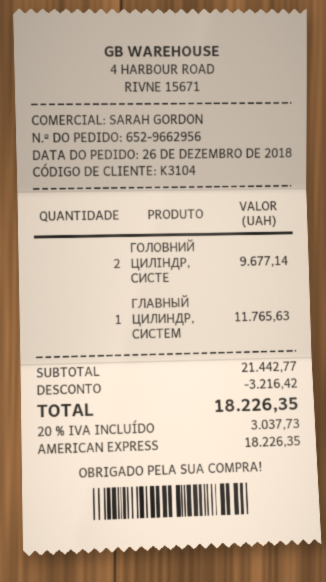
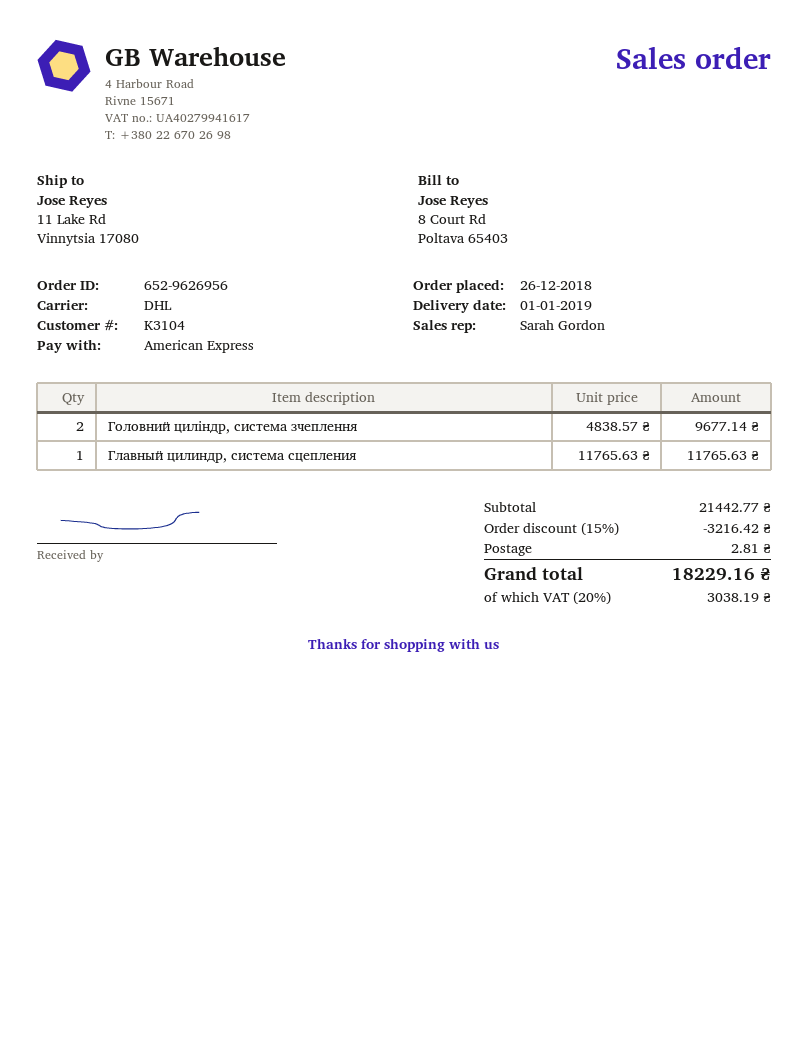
order number: 652-9662956 -> 652-9626956
shipping: none -> 2.81
tax: 20% = 3037.73 -> 20% = 3038.19
total: 18226.35 -> 18229.16

